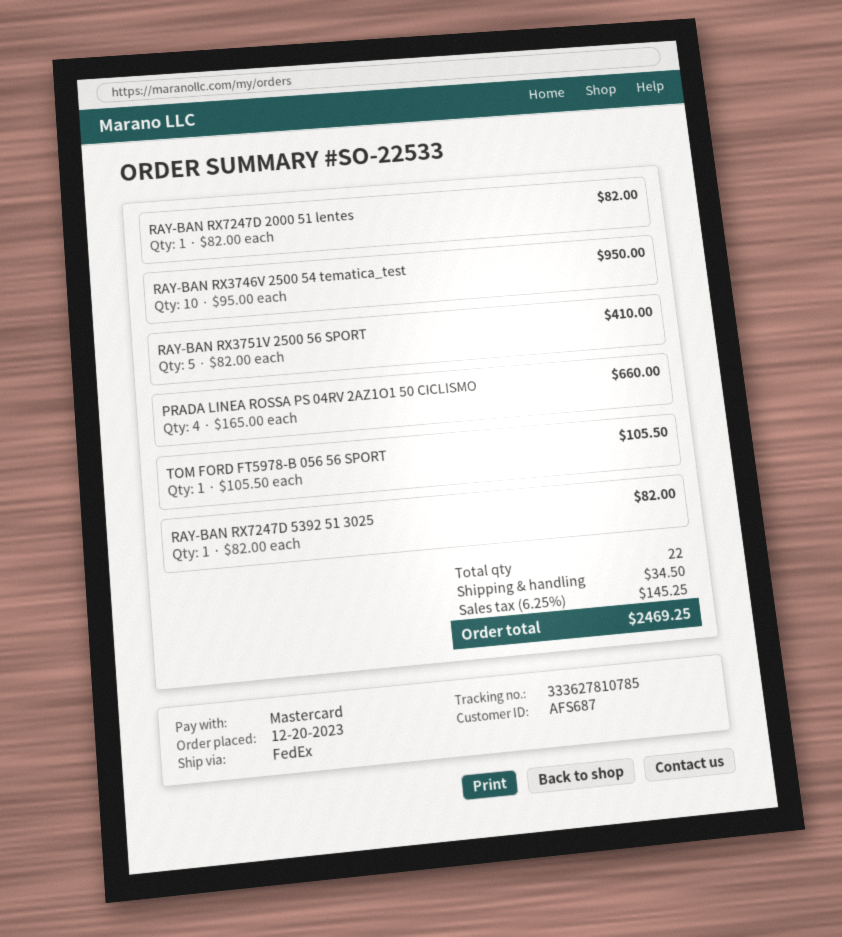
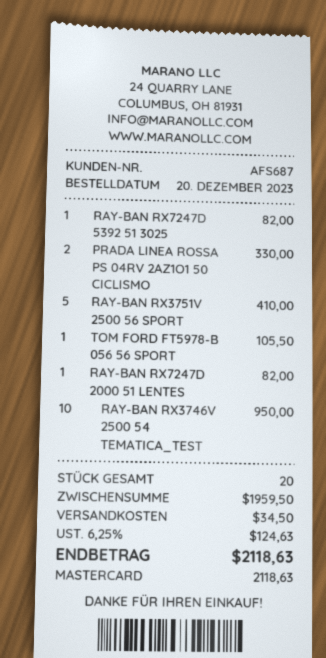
PRADA LINEA ROSSA PS 04RV 2AZ1O1 50 CICLISMO: 4 for 660.00 -> 2 for 330.00
total quantity: 22 -> 20
tax: 6.25% = 145.25 -> 6.25% = 124.63
total: 2469.25 -> 2118.63

